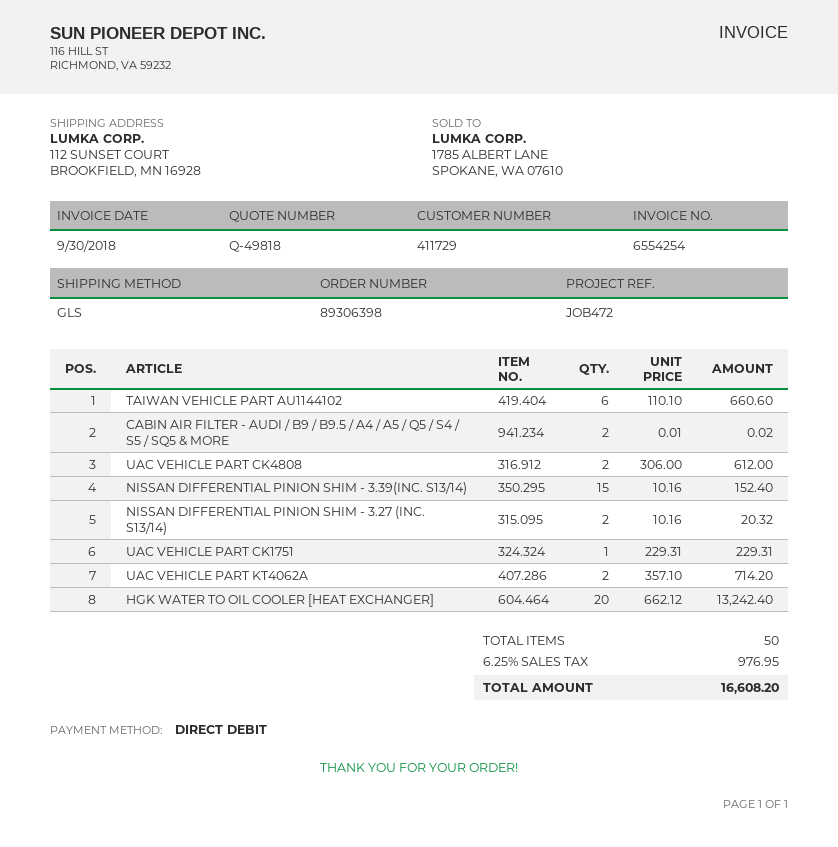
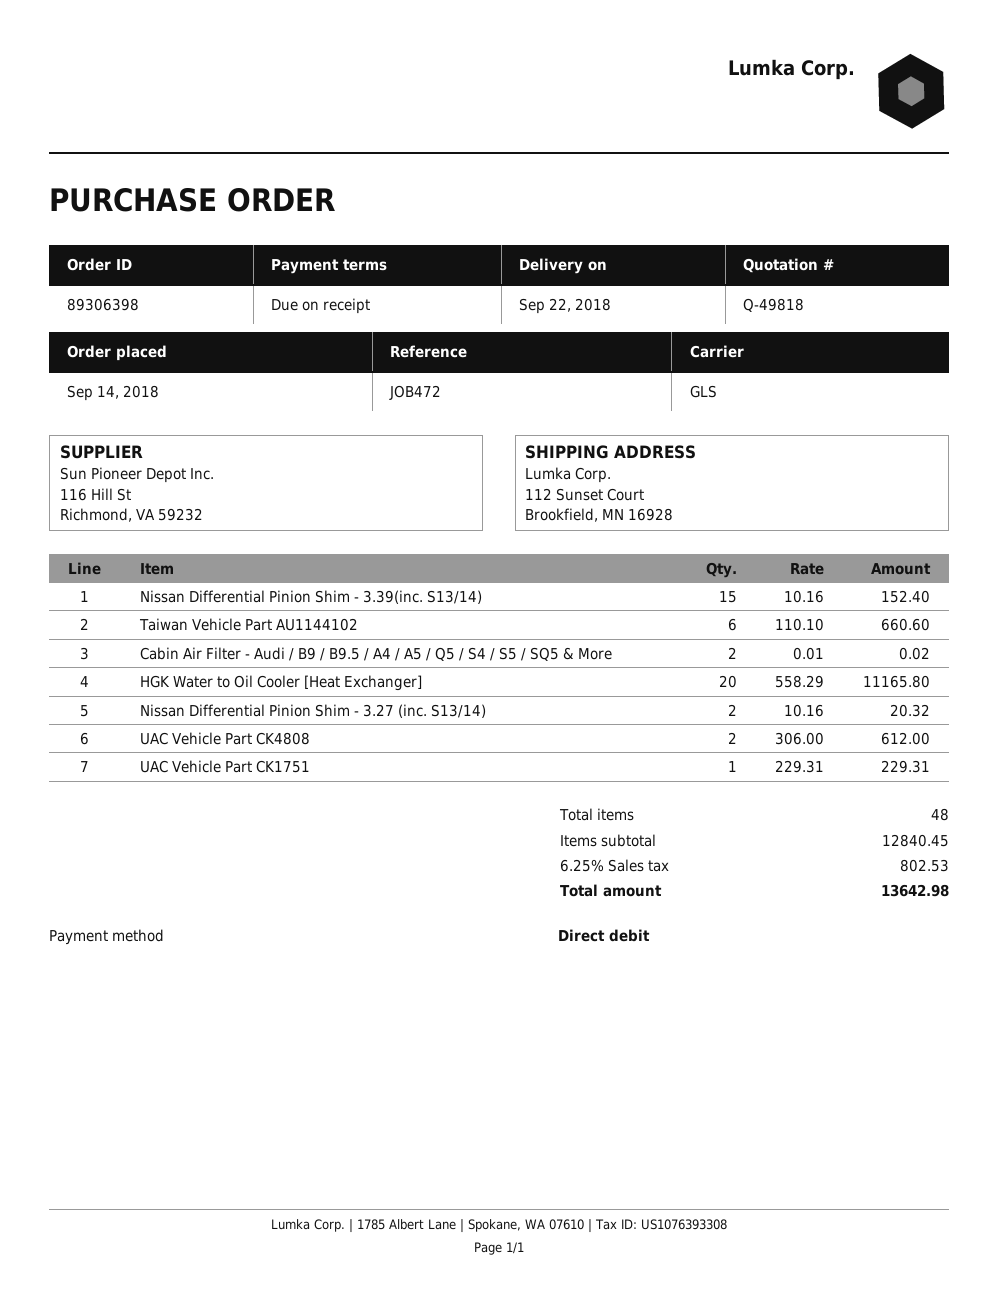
UAC VEHICLE PART KT4062A: 2 x 357.10 = 714.20 -> none
HGK WATER TO OIL COOLER [HEAT EXCHANGER]: 20 x 662.12 = 13242.40 -> 20 x 558.29 = 11165.80
total quantity: 50 -> 48
tax: 6.25% = 976.95 -> 6.25% = 802.53
total: 16608.20 -> 13642.98

